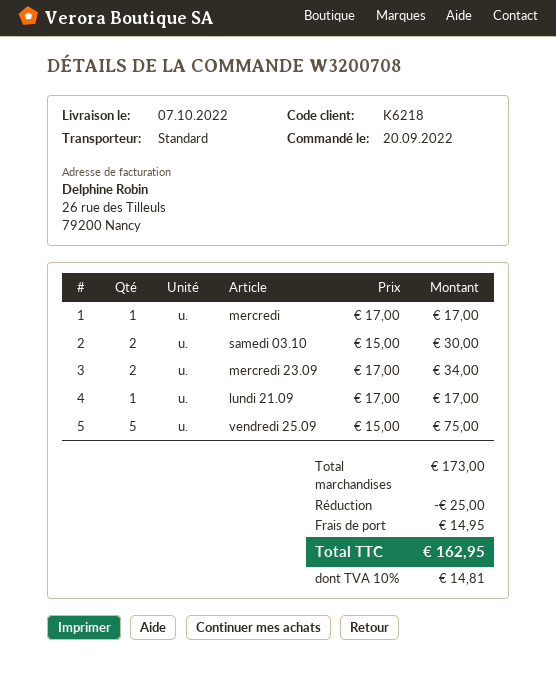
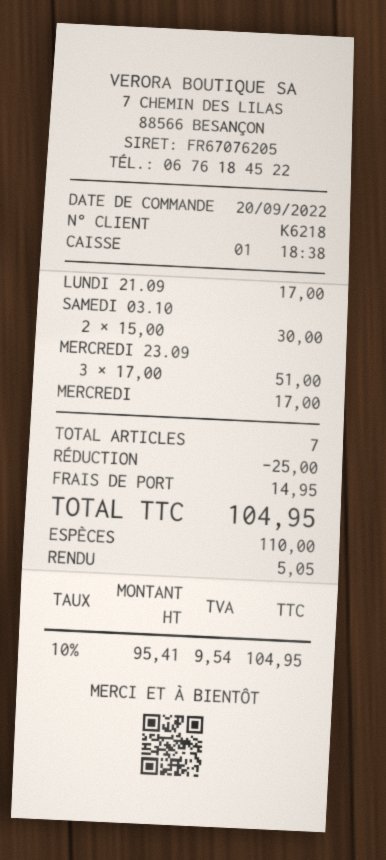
mercredi 23.09: 2 x 17.00 = 34.00 -> 3 x 17.00 = 51.00
vendredi 25.09: 5 x 15.00 = 75.00 -> none
tax: 10% = 14.81 -> 10% = 9.54
total: 162.95 -> 104.95

